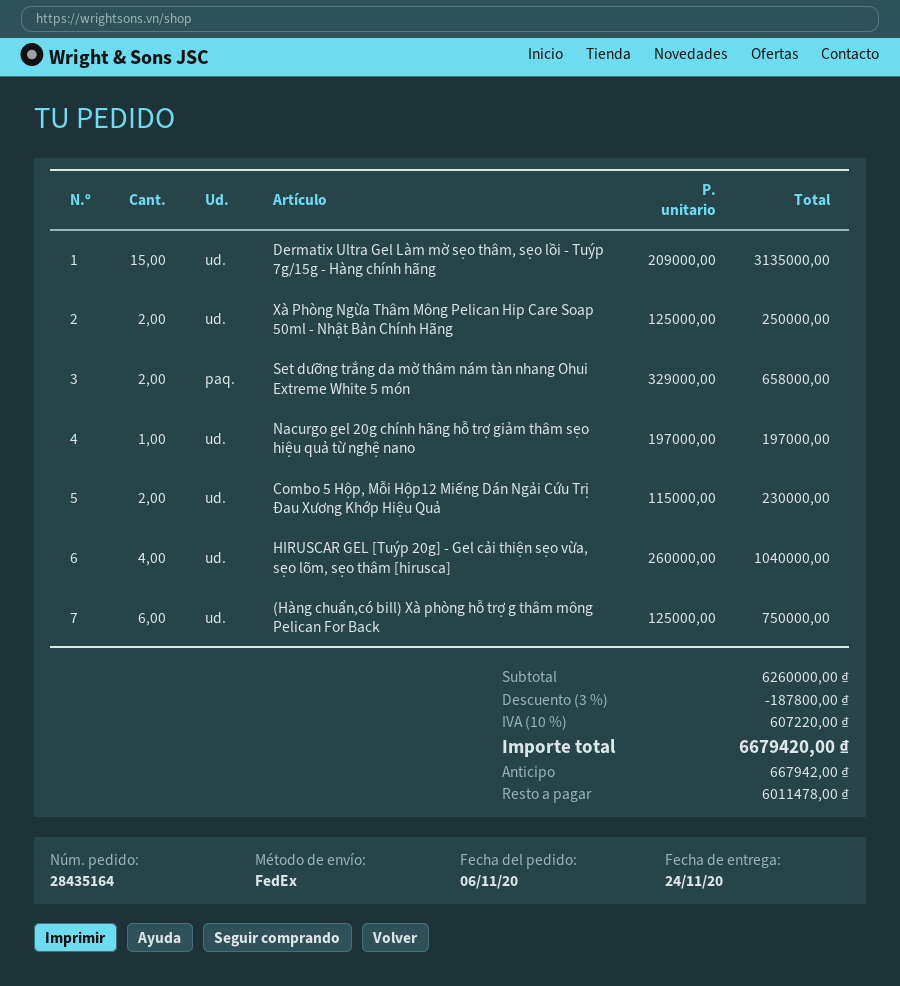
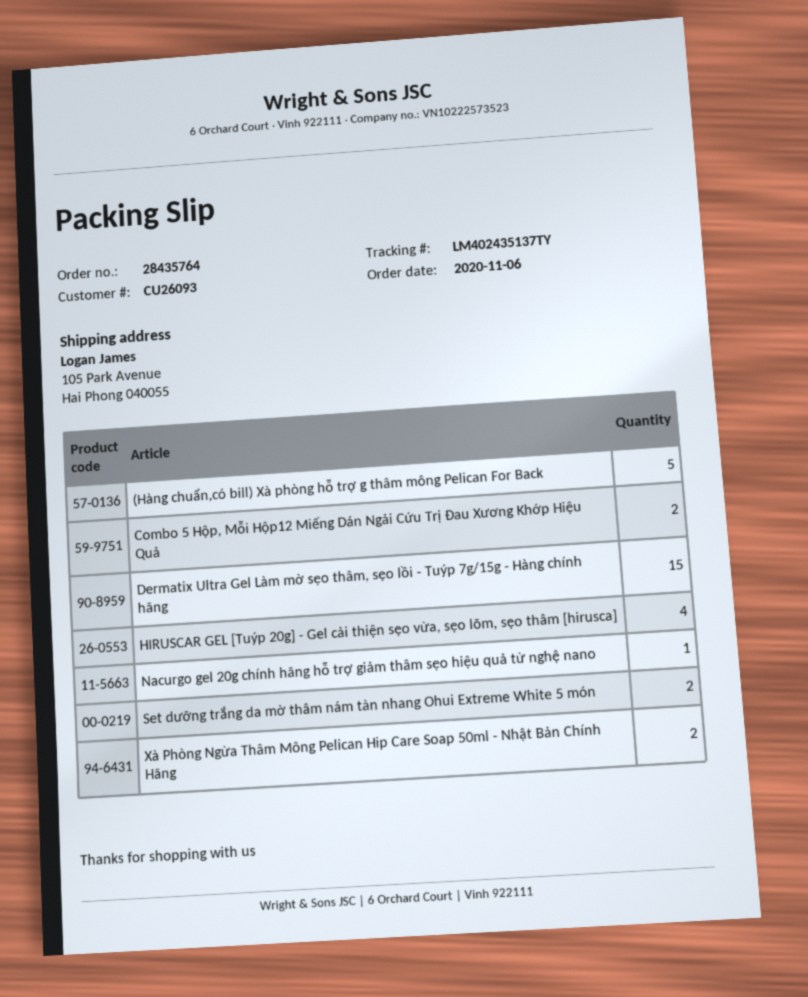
order number: 28435164 -> 28435764
(Hàng chuẩn,có bill) Xà phòng hỗ trợ g thâm mông Pelican For Back: 6 -> 5

